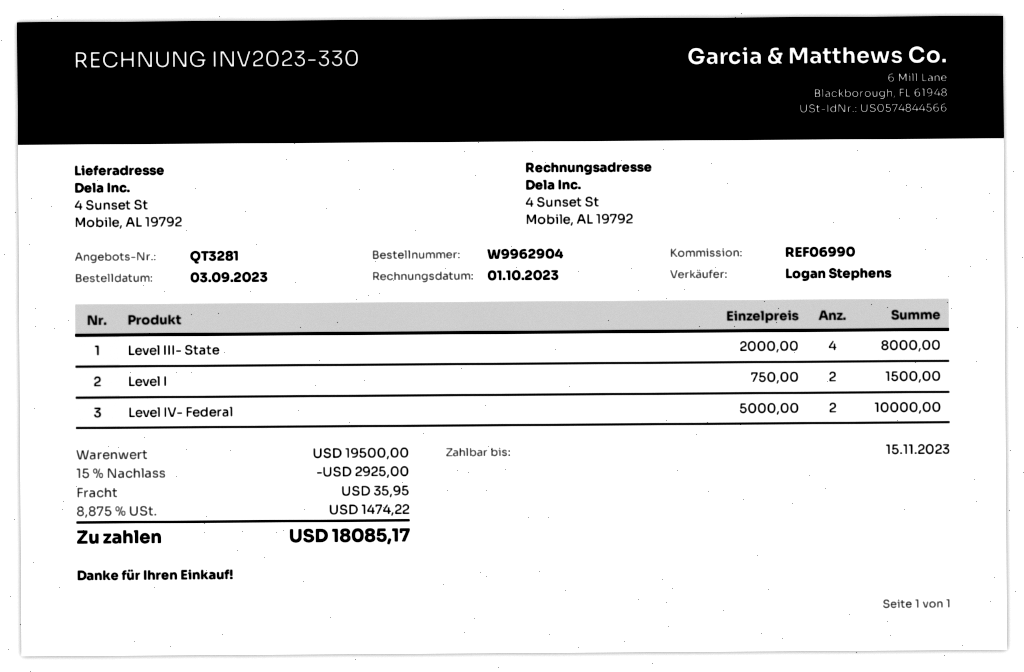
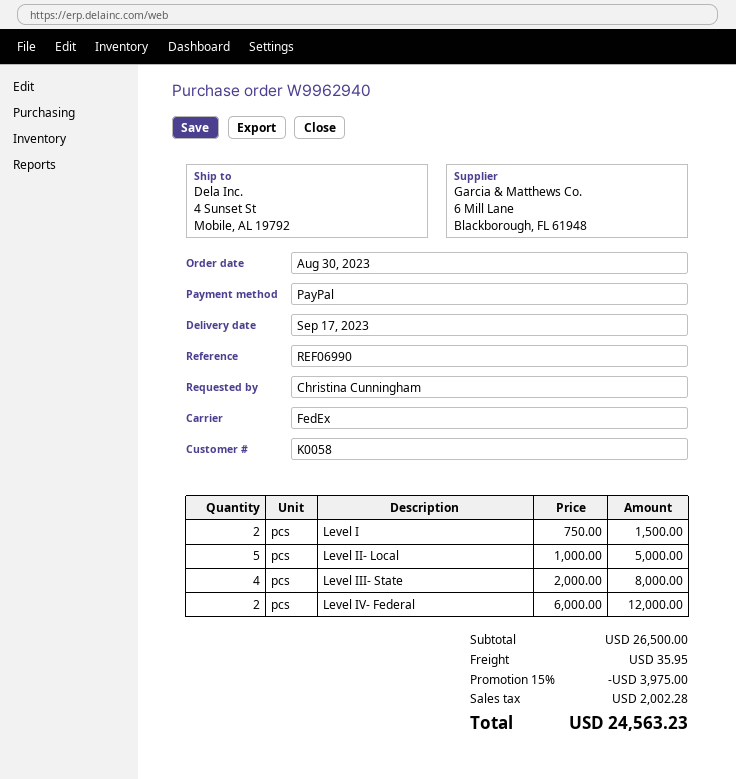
order number: W9962904 -> W9962940
order date: 2023-09-03 -> 2023-08-30
Level IV- Federal: 2 x 5000.00 = 10000.00 -> 2 x 6000.00 = 12000.00
Level II- Local: none -> 5 x 1000.00 = 5000.00
subtotal: 19500.00 -> 26500.00
discount: 15% = 2925.00 -> 15% = 3975.00
tax: 1474.22 -> 2002.28
total: 18085.17 -> 24563.23

